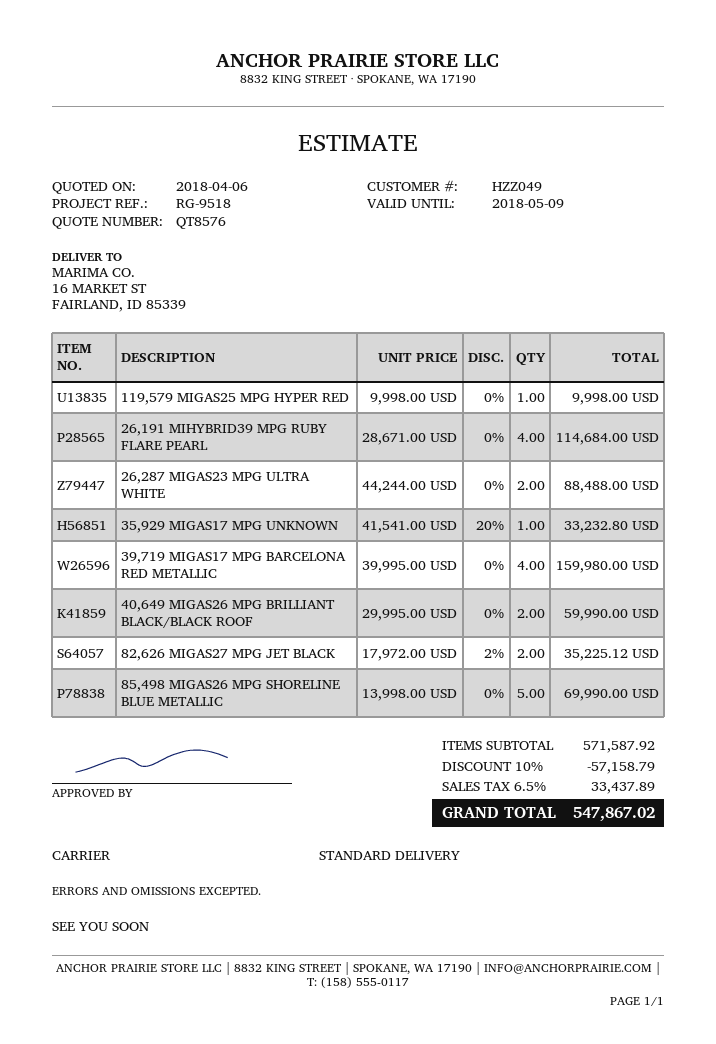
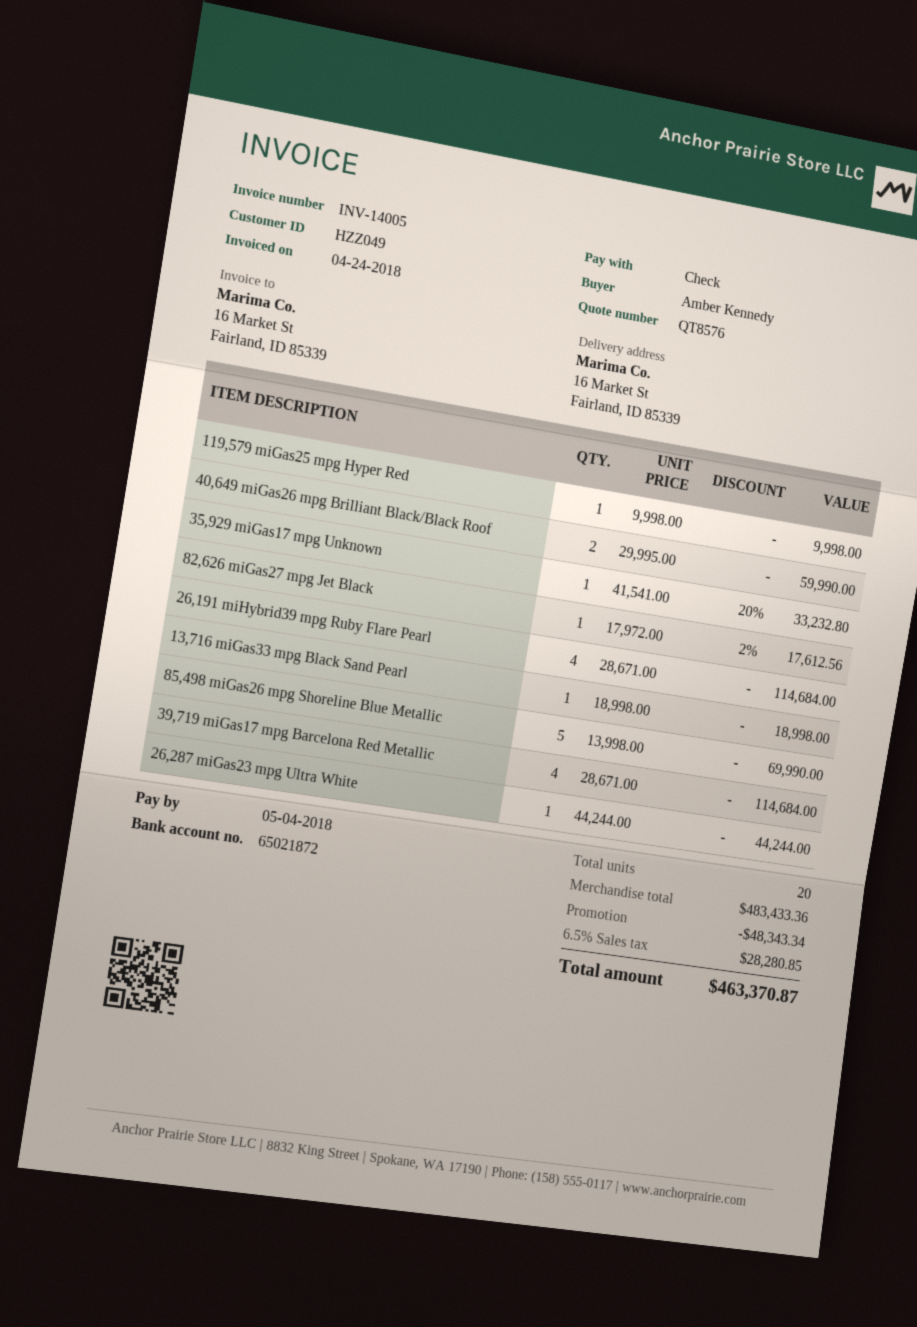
26,287 MIGAS23 MPG ULTRA WHITE: 2 x 44244.00 = 88488.00 -> 1 x 44244.00 = 44244.00
39,719 MIGAS17 MPG BARCELONA RED METALLIC: 4 x 39995.00 = 159980.00 -> 4 x 28671.00 = 114684.00
82,626 MIGAS27 MPG JET BLACK: 2 x 17972.00 - 2% = 35225.12 -> 1 x 17972.00 - 2% = 17612.56
13,716 miGas33 mpg Black Sand Pearl: none -> 1 x 18998.00 = 18998.00
subtotal: 571587.92 -> 483433.36
discount: 57158.79 -> 48343.34
tax: 6.5% = 33437.89 -> 6.5% = 28280.85
total: 547867.02 -> 463370.87

